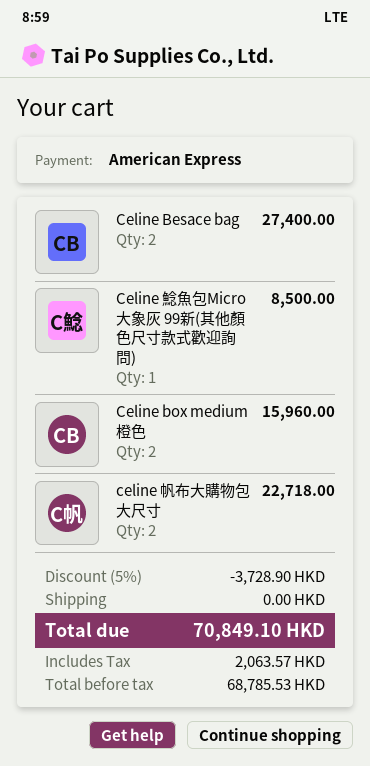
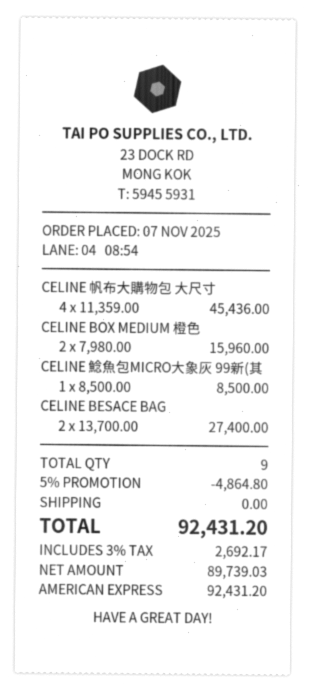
celine 帆布大購物包 大尺寸: 2 for 22718.00 -> 4 for 45436.00
discount: 5% = 3728.90 -> 5% = 4864.80
net: 68785.53 -> 89739.03
tax: 2063.57 -> 2692.17
total: 70849.10 -> 92431.20

